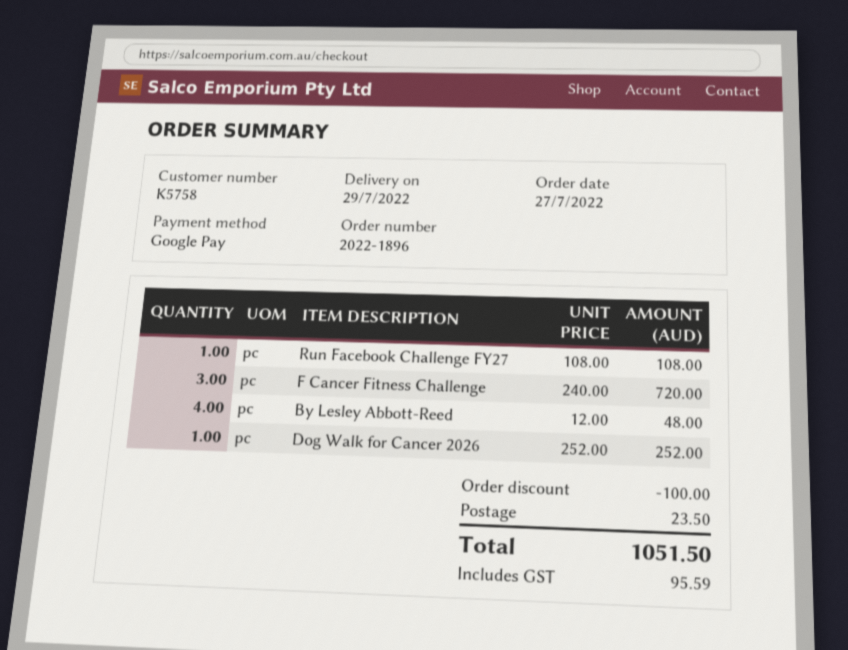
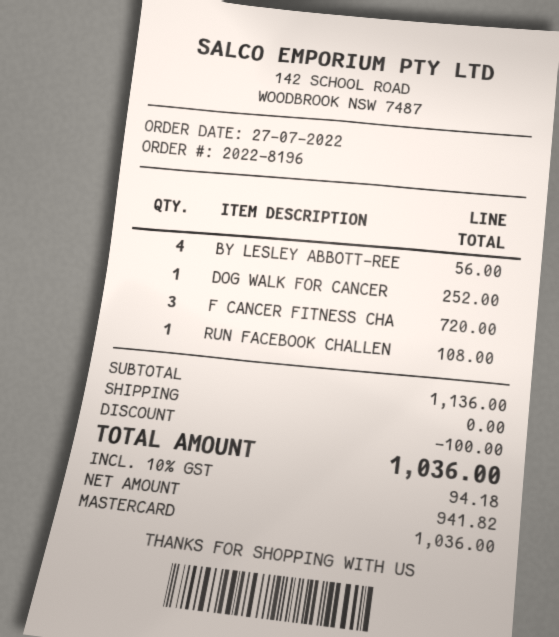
order number: 2022-1896 -> 2022-8196
payment method: Google Pay -> Mastercard
By Lesley Abbott-Reed: 4 for 48.00 -> 4 for 56.00
shipping: 23.50 -> 0.00
tax: 95.59 -> 94.18
total: 1051.50 -> 1036.00

